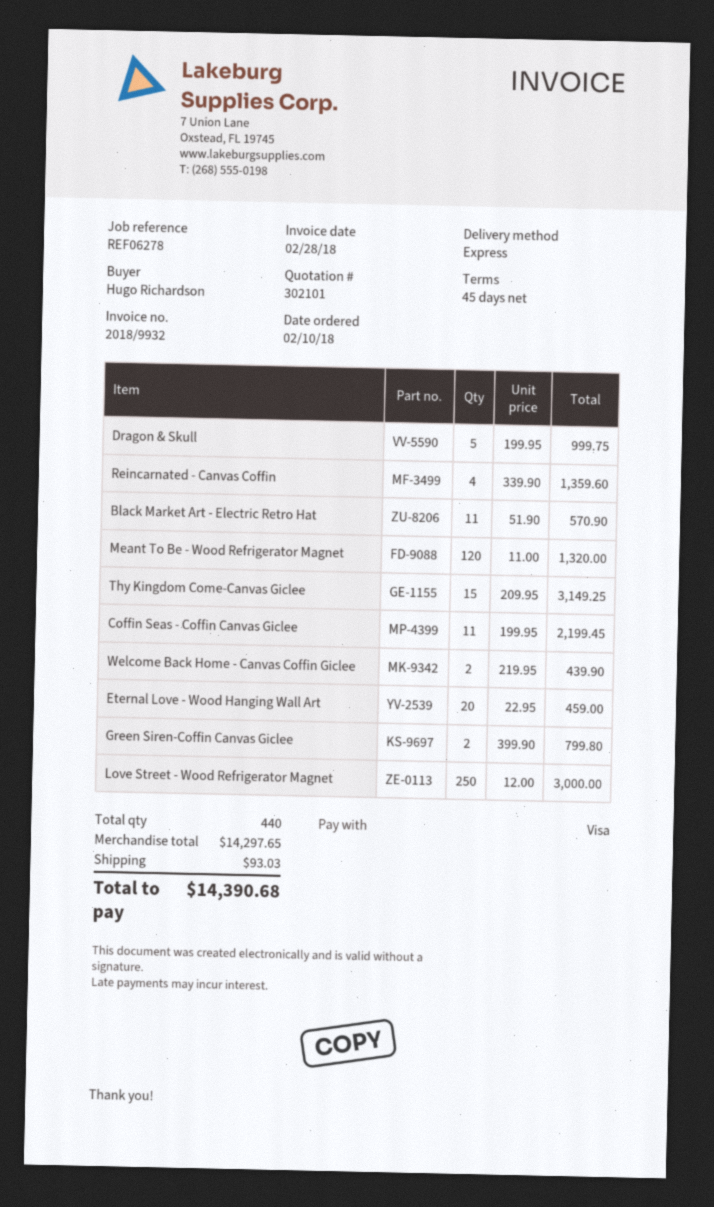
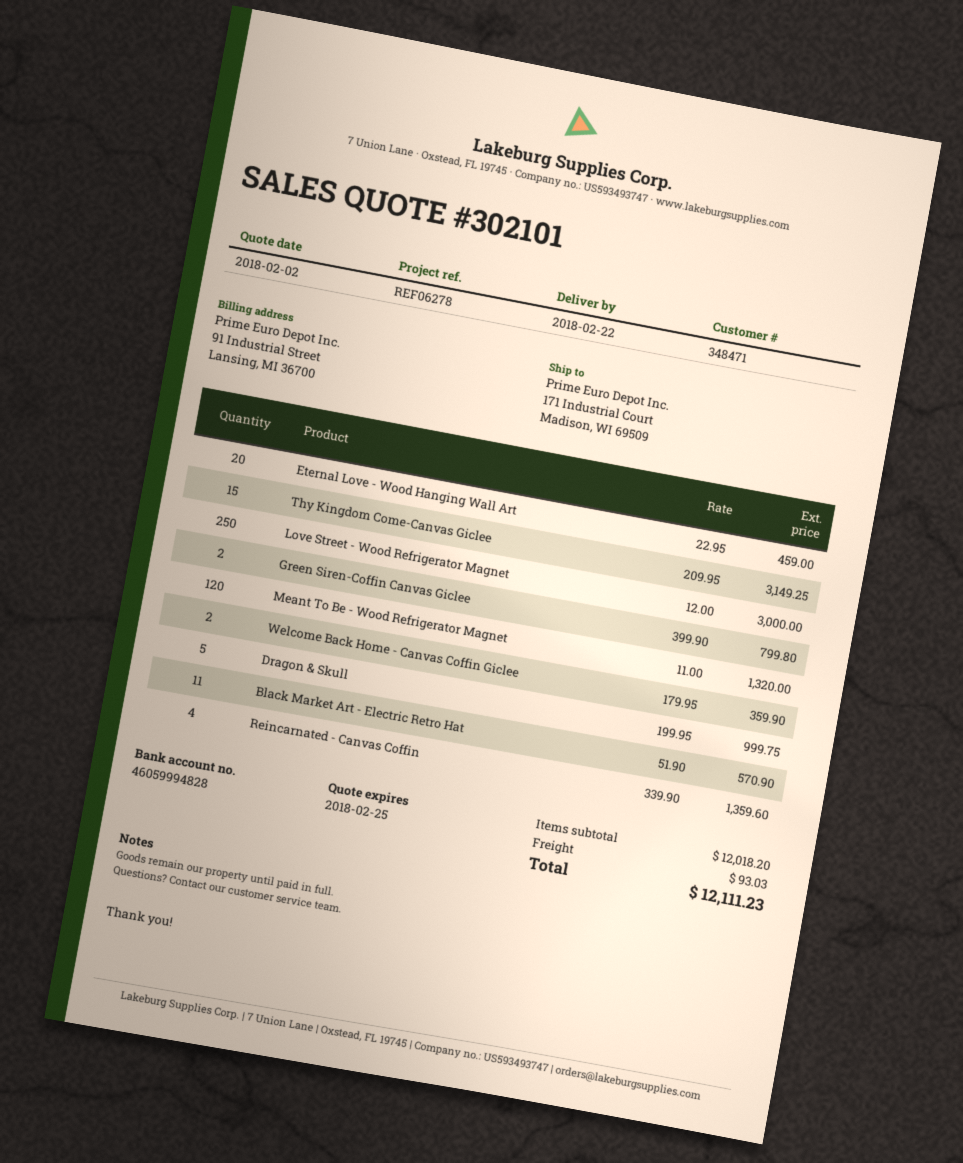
Coffin Seas - Coffin Canvas Giclee: 11 x 199.95 = 2199.45 -> none
Welcome Back Home - Canvas Coffin Giclee: 2 x 219.95 = 439.90 -> 2 x 179.95 = 359.90
subtotal: 14297.65 -> 12018.20
total: 14390.68 -> 12111.23

